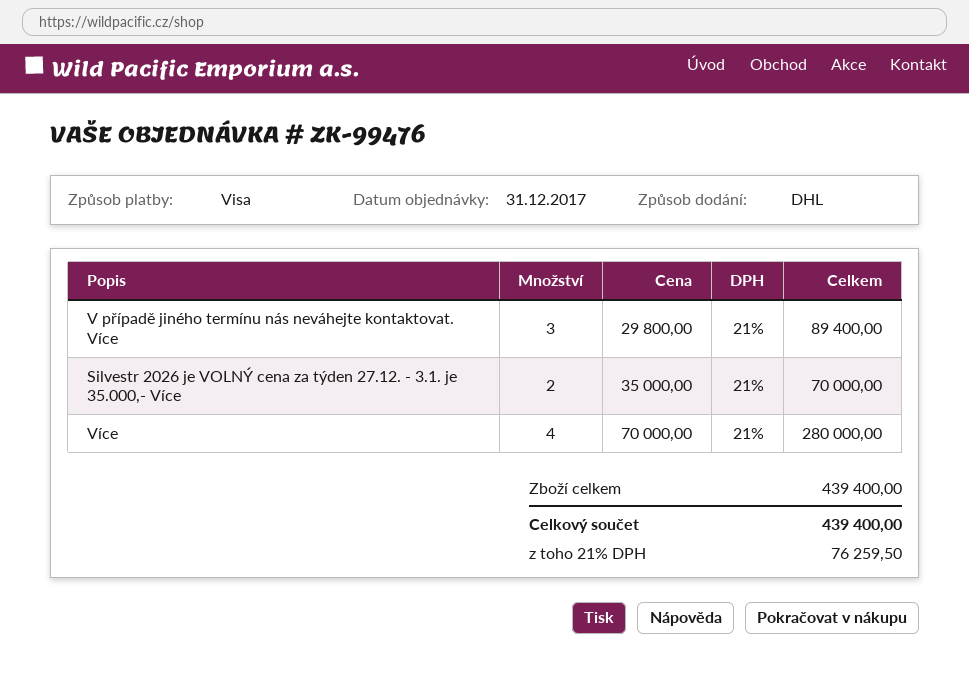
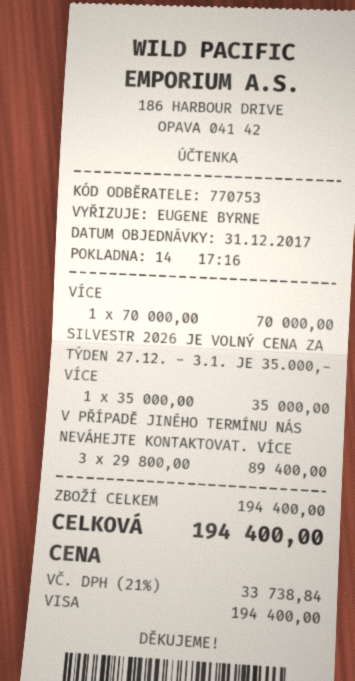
Silvestr 2026 je VOLNÝ cena za týden 27.12. - 3.1. je 35.000,- Více: 2 x 35000.00 = 70000.00 -> 1 x 35000.00 = 35000.00
Více: 4 x 70000.00 = 280000.00 -> 1 x 70000.00 = 70000.00
subtotal: 439400.00 -> 194400.00
tax: 21% = 76259.50 -> 21% = 33738.84
total: 439400.00 -> 194400.00

